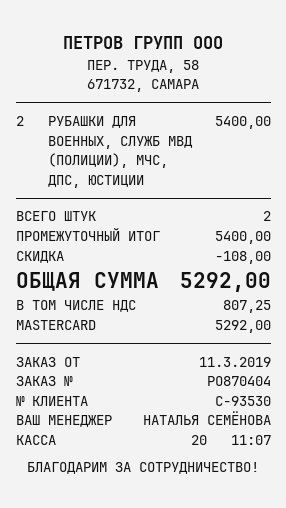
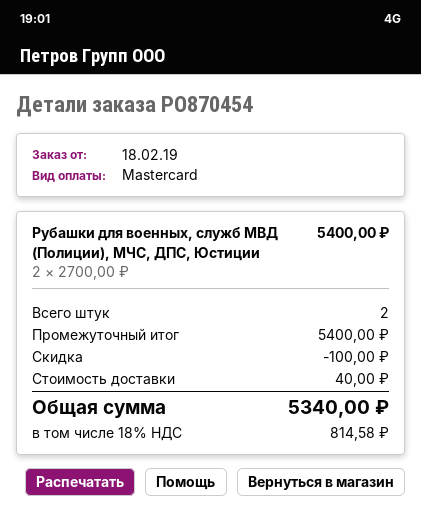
order number: PO870404 -> PO870454
order date: 2019-03-11 -> 2019-02-18
discount: 108.00 -> 100.00
shipping: none -> 40.00
tax: 807.25 -> 814.58
total: 5292.00 -> 5340.00

